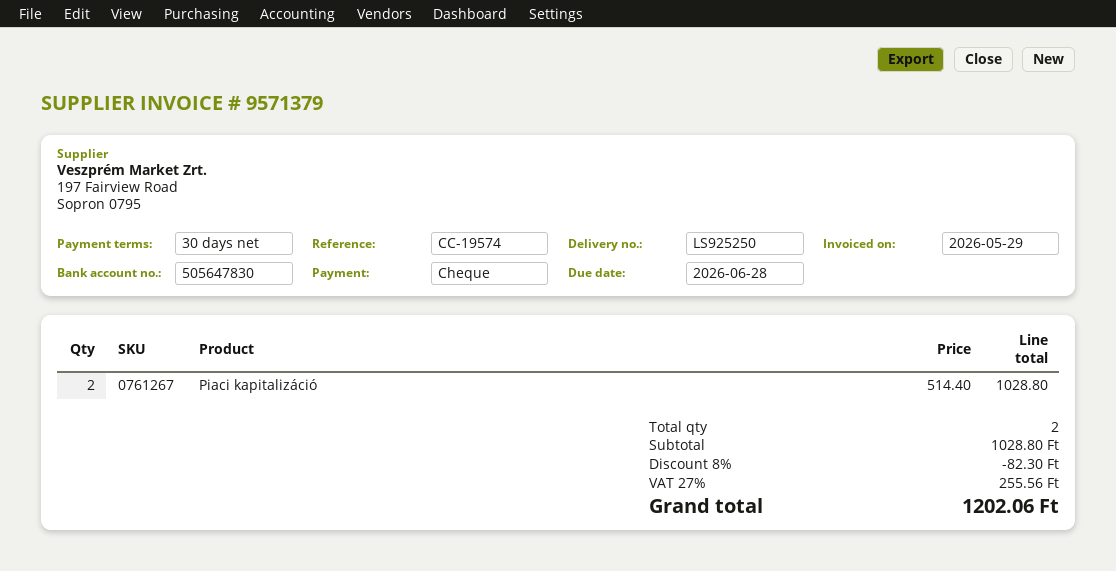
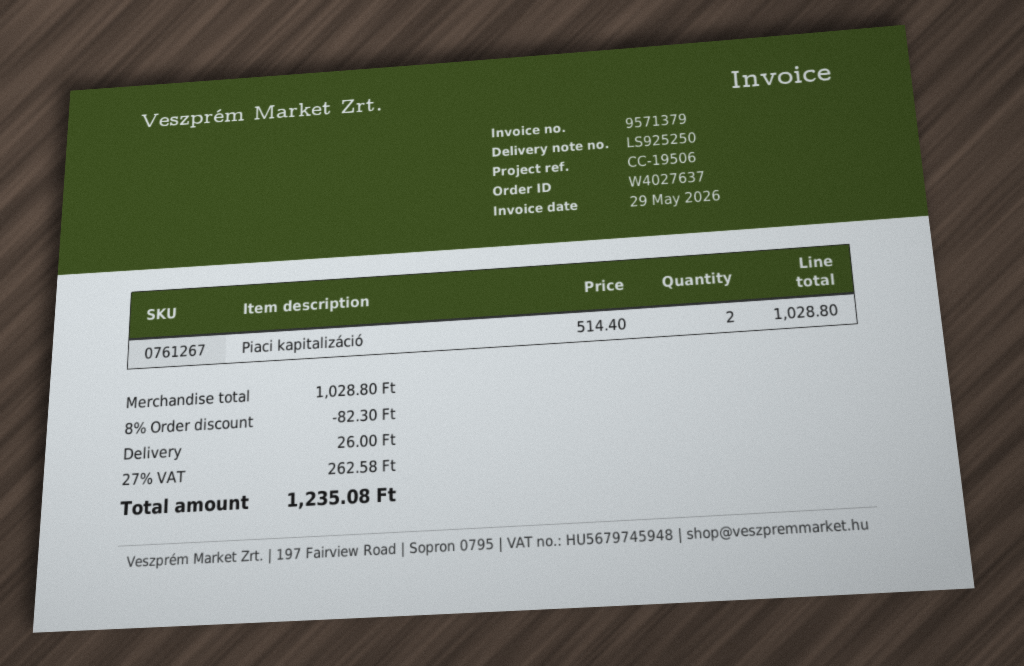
reference: CC-19574 -> CC-19506
shipping: none -> 26.00
tax: 27% = 255.56 -> 27% = 262.58
total: 1202.06 -> 1235.08

